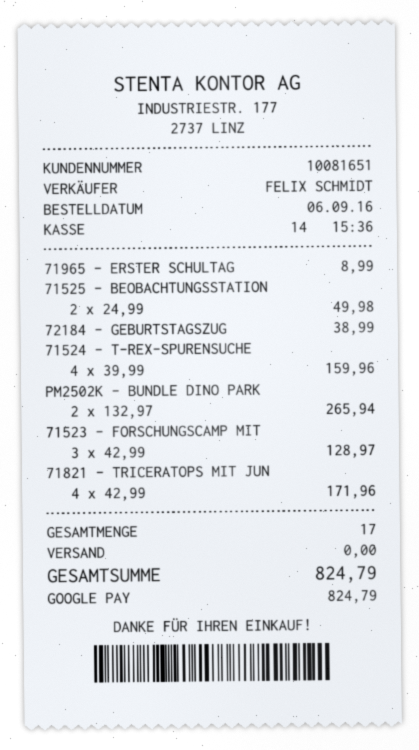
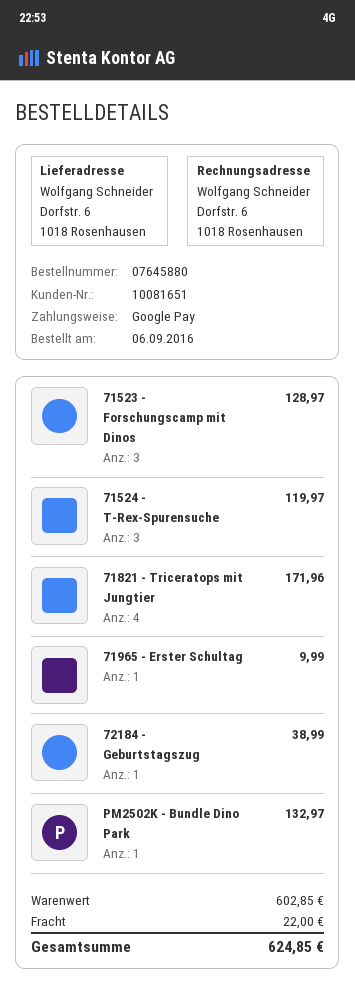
71965 - ERSTER SCHULTAG: 1 for 8.99 -> 1 for 9.99
71525 - BEOBACHTUNGSSTATION: 2 for 49.98 -> none
71524 - T-REX-SPURENSUCHE: 4 for 159.96 -> 3 for 119.97
PM2502K - BUNDLE DINO PARK: 2 for 265.94 -> 1 for 132.97
shipping: 0.00 -> 22.00
total: 824.79 -> 624.85

